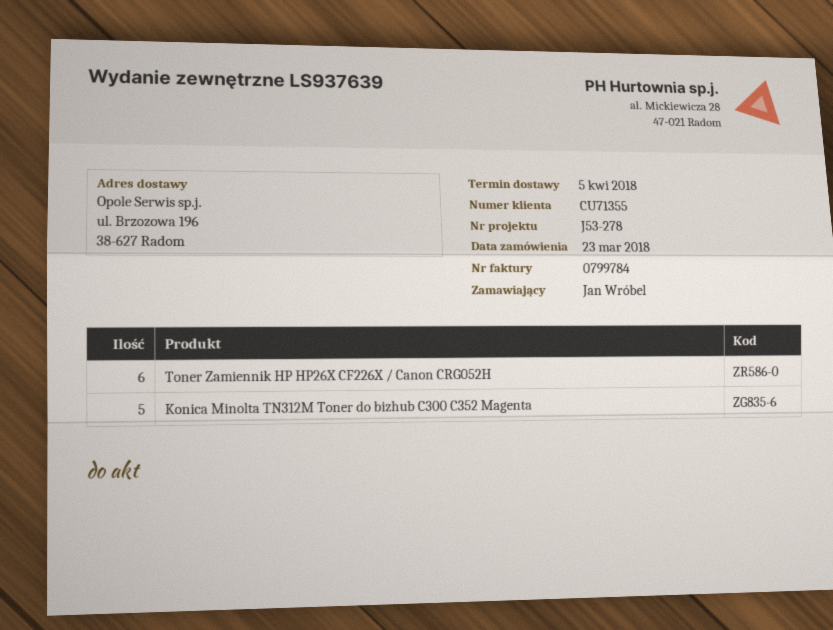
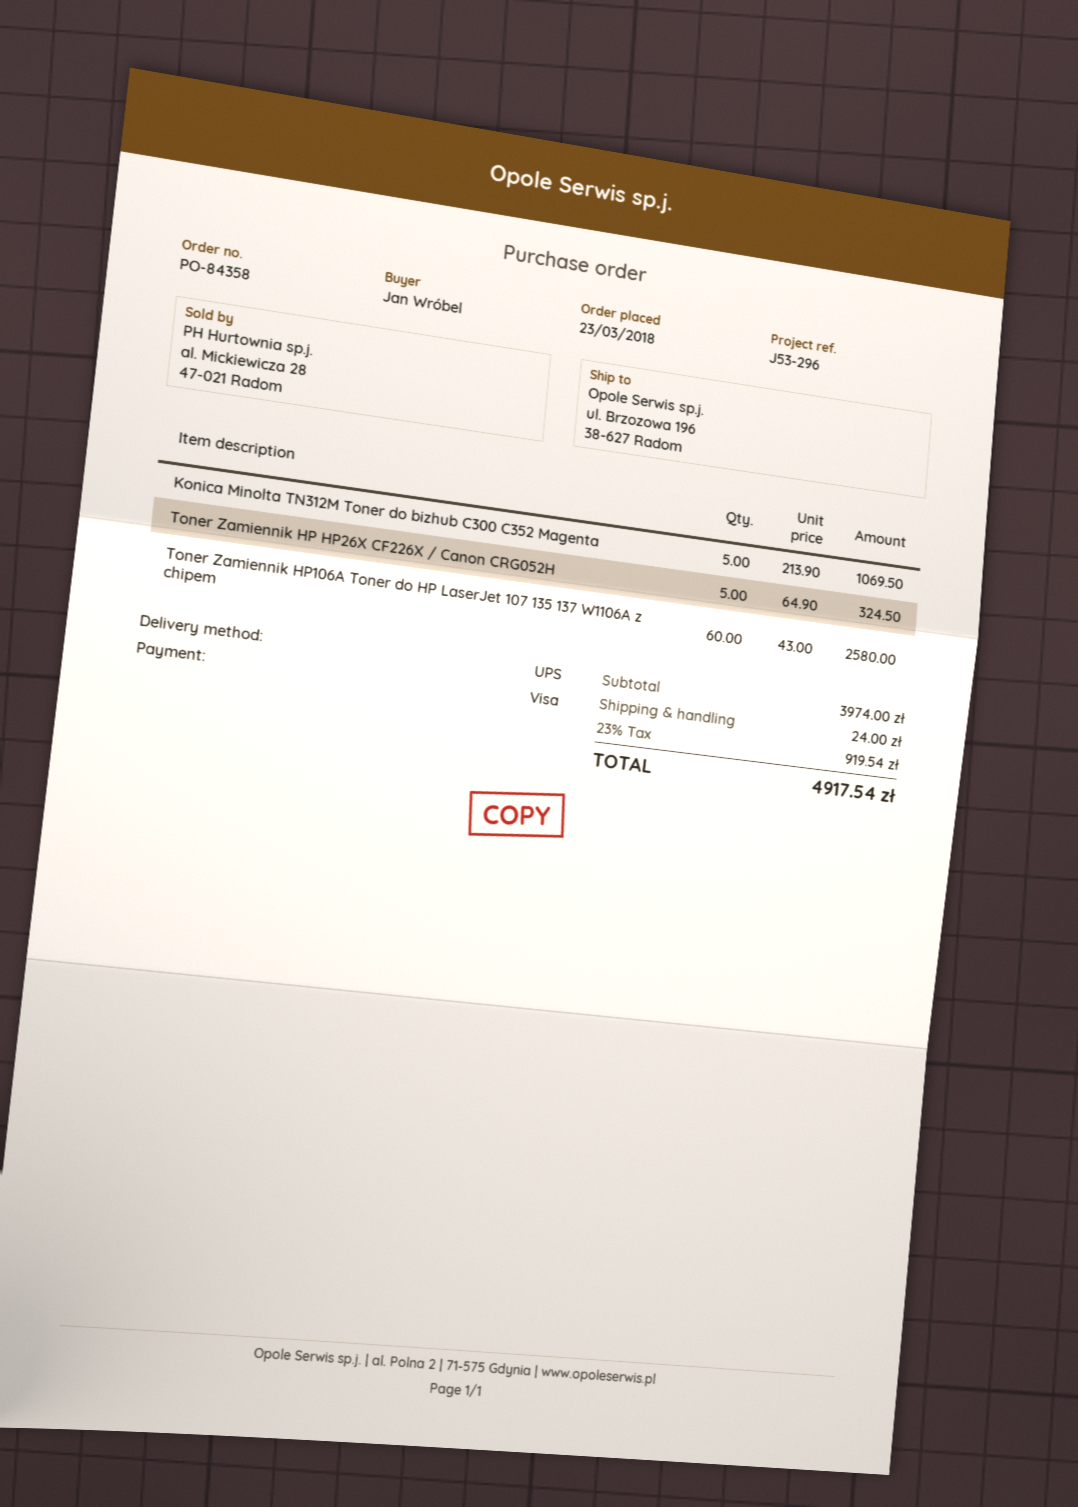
reference: J53-278 -> J53-296
Toner Zamiennik HP HP26X CF226X / Canon CRG052H: 6 -> 5
Toner Zamiennik HP106A Toner do HP LaserJet 107 135 137 W1106A z chipem: none -> 60

